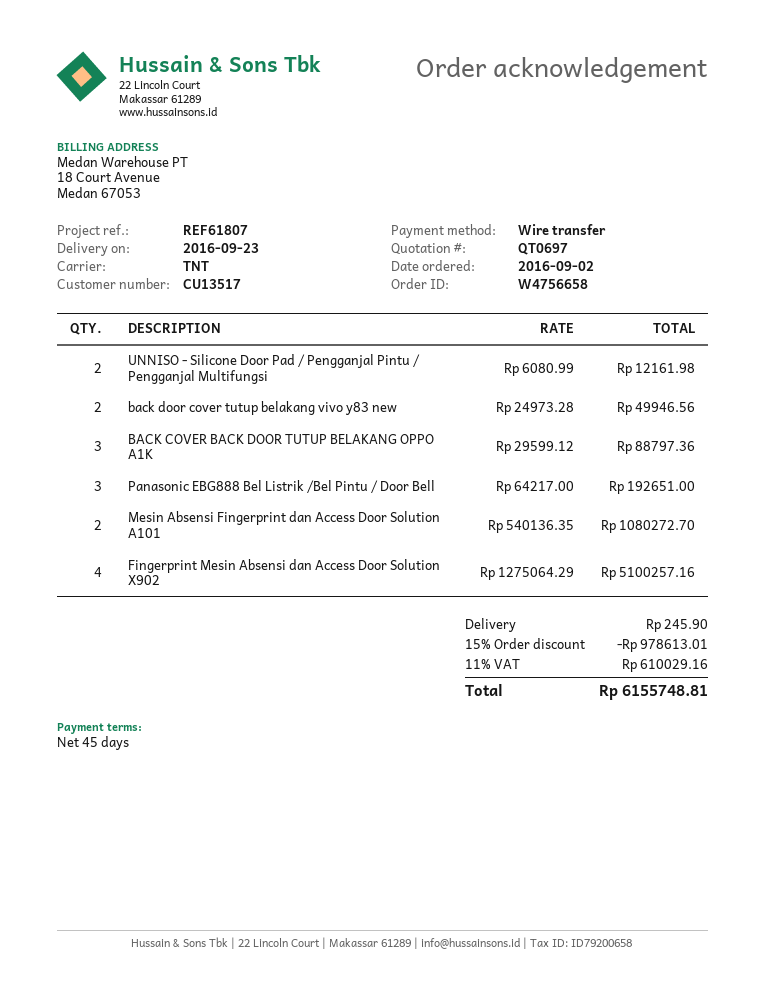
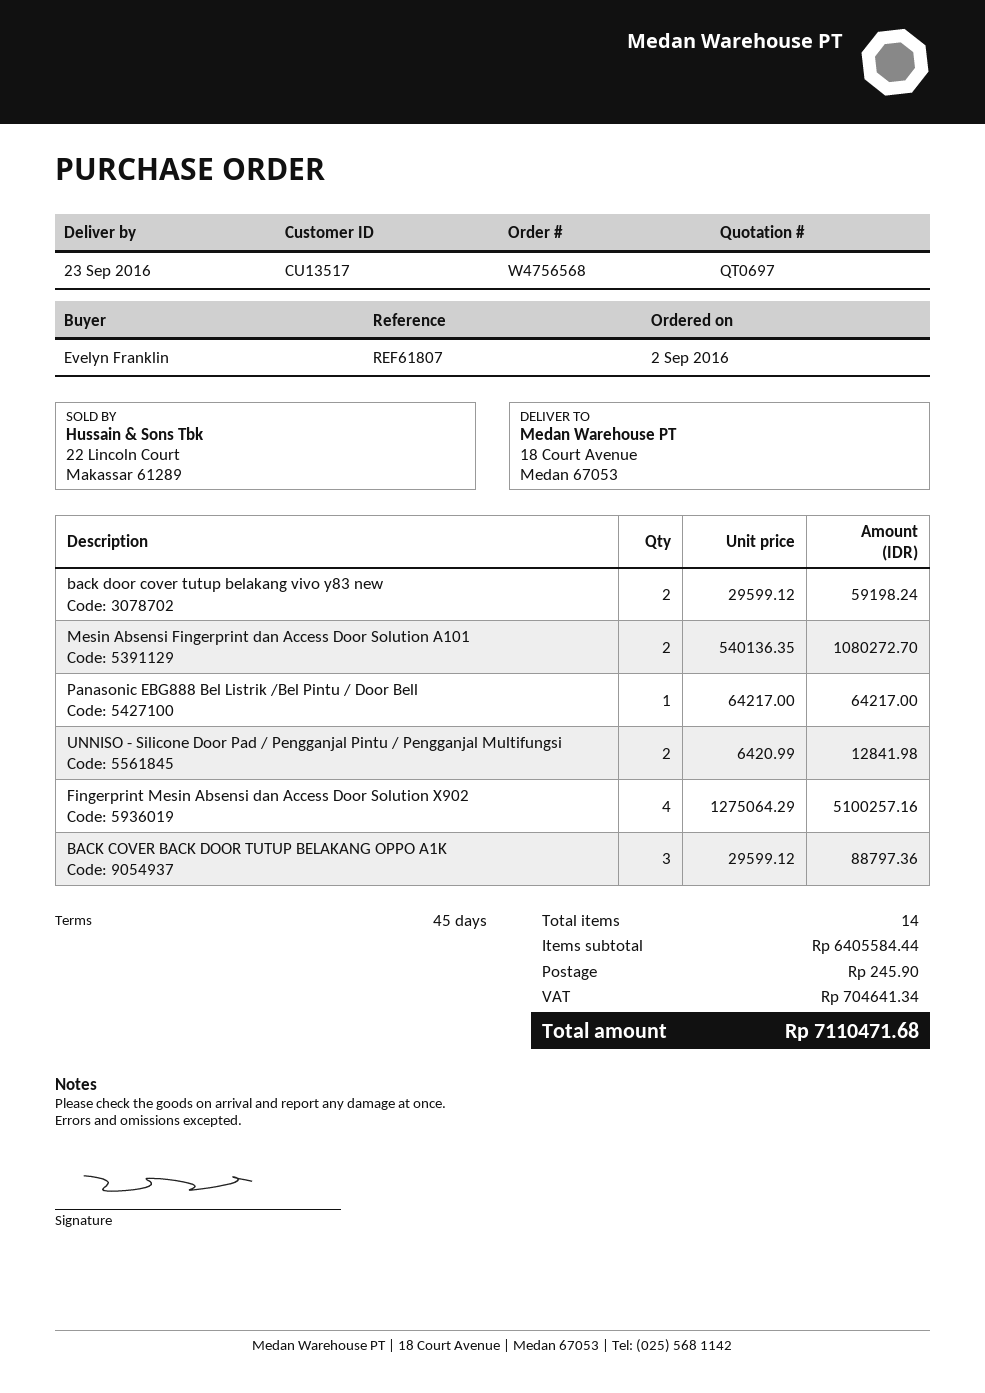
order number: W4756658 -> W4756568
UNNISO - Silicone Door Pad / Pengganjal Pintu / Pengganjal Multifungsi: 2 x 6080.99 = 12161.98 -> 2 x 6420.99 = 12841.98
back door cover tutup belakang vivo y83 new: 2 x 24973.28 = 49946.56 -> 2 x 29599.12 = 59198.24
Panasonic EBG888 Bel Listrik /Bel Pintu / Door Bell: 3 x 64217.00 = 192651.00 -> 1 x 64217.00 = 64217.00
discount: 15% = 978613.01 -> none
tax: 610029.16 -> 704641.34
total: 6155748.81 -> 7110471.68

